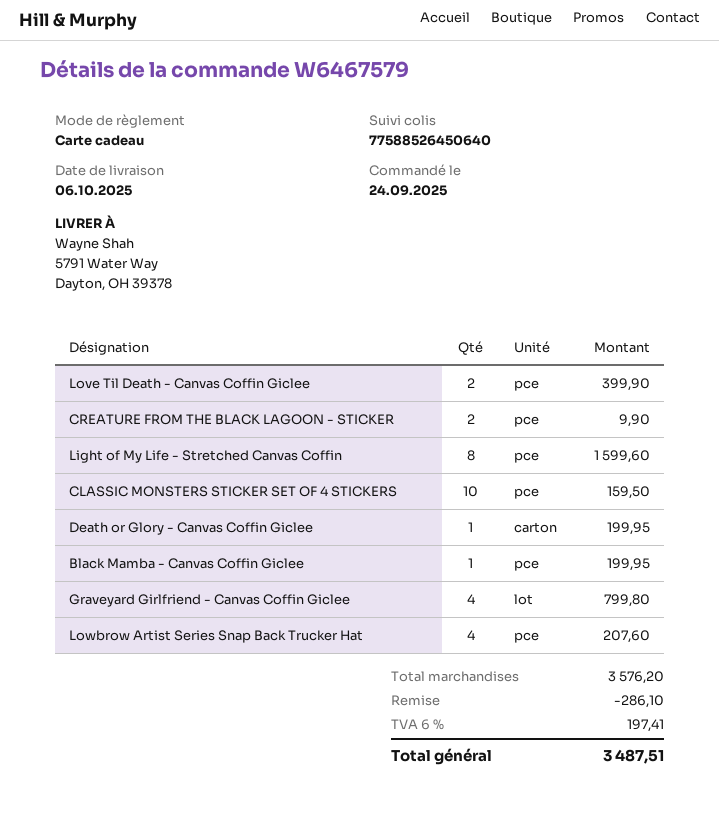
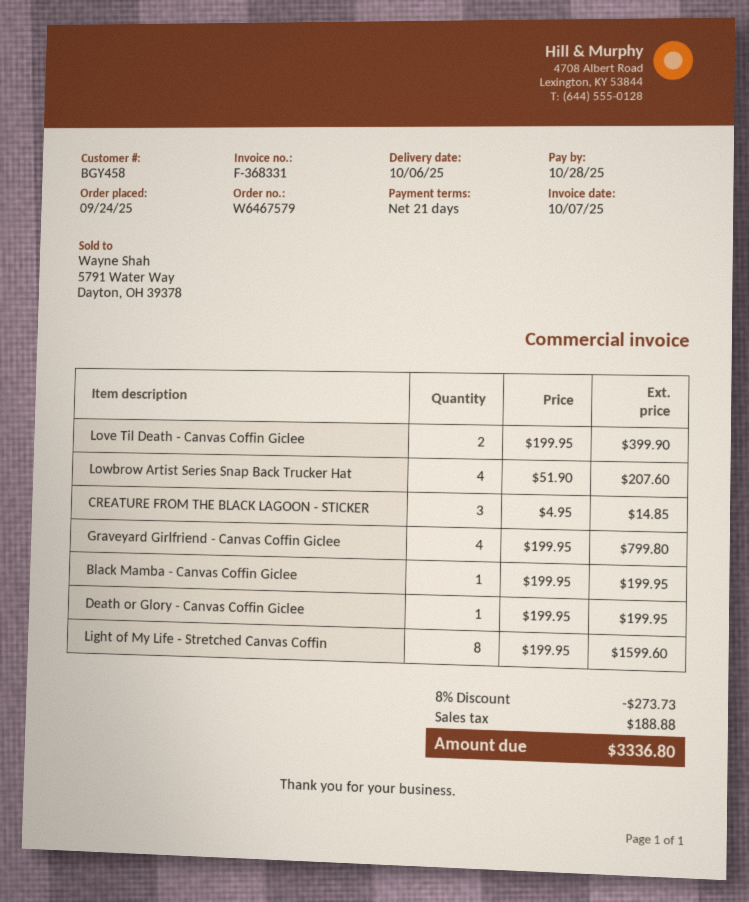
CREATURE FROM THE BLACK LAGOON - STICKER: 2 for 9.90 -> 3 for 14.85
CLASSIC MONSTERS STICKER SET OF 4 STICKERS: 10 for 159.50 -> none
discount: 286.10 -> 273.73
tax: 197.41 -> 188.88
total: 3487.51 -> 3336.80

